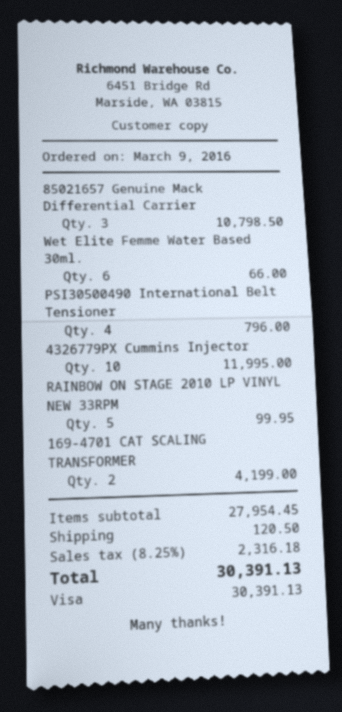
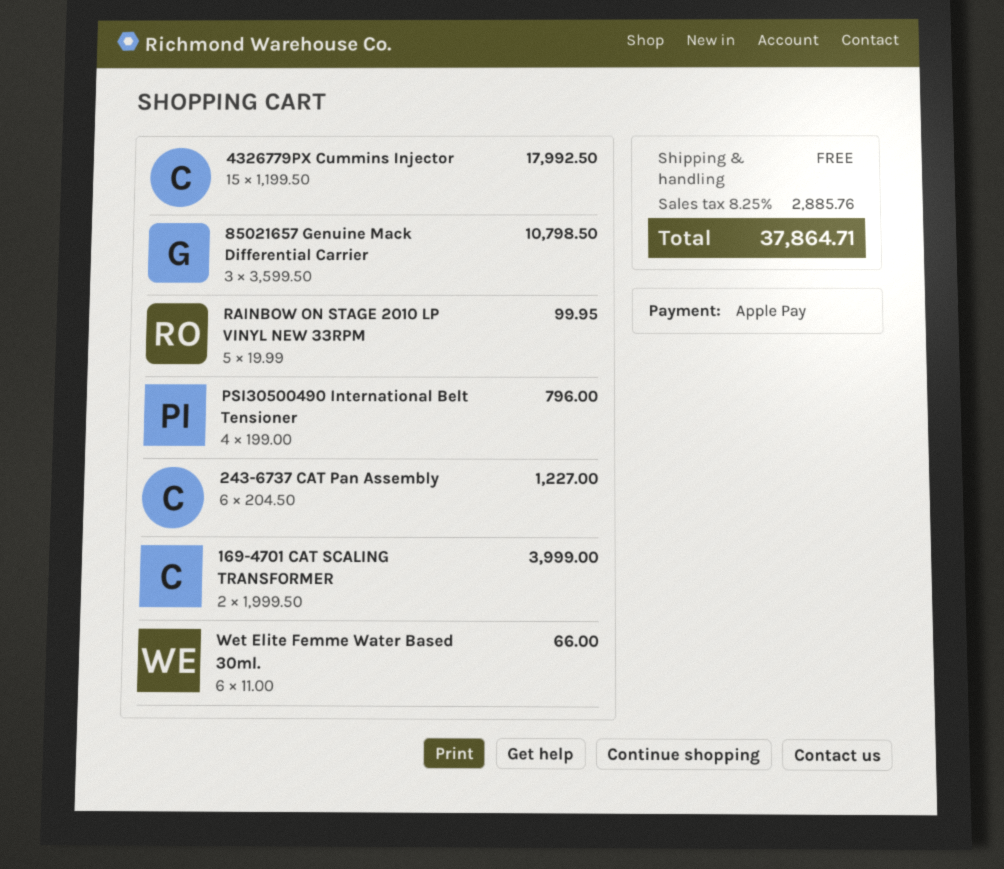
payment method: Visa -> Apple Pay
4326779PX Cummins Injector: 10 for 11995.00 -> 15 for 17992.50
169-4701 CAT SCALING TRANSFORMER: 2 for 4199.00 -> 2 for 3999.00
243-6737 CAT Pan Assembly: none -> 6 for 1227.00
shipping: 120.50 -> 0.00
tax: 8.25% = 2316.18 -> 8.25% = 2885.76
total: 30391.13 -> 37864.71

